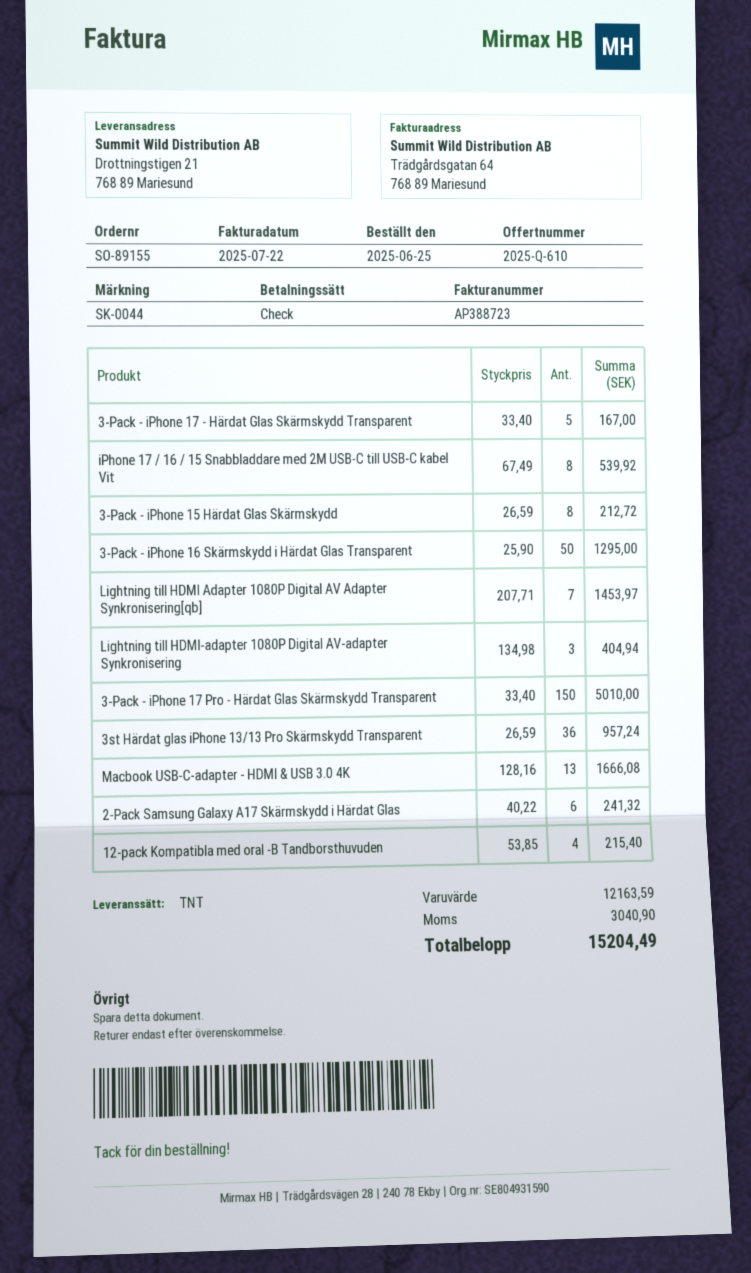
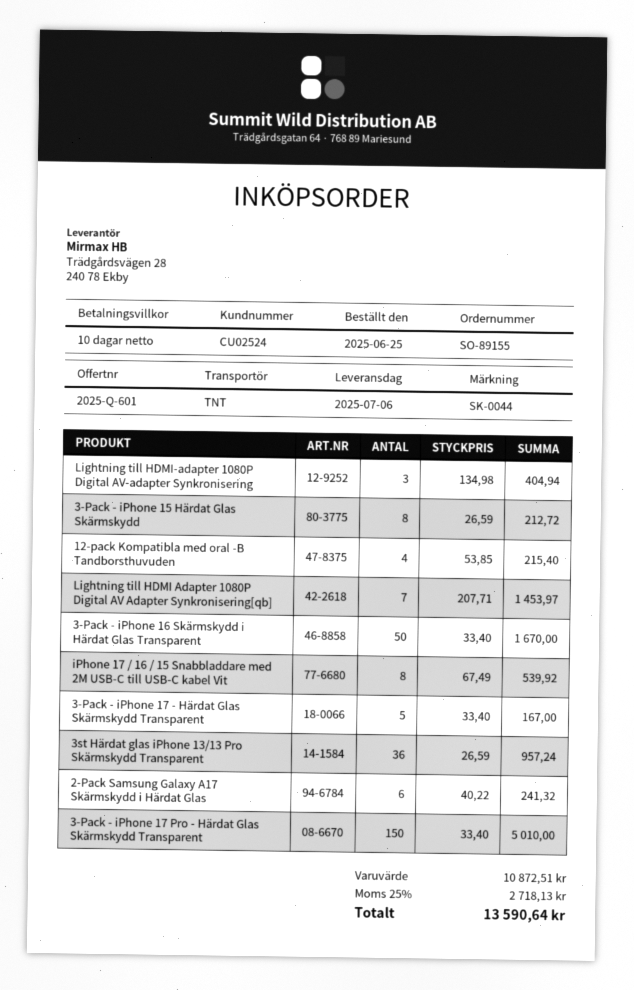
quote number: 2025-Q-610 -> 2025-Q-601
3-Pack - iPhone 16 Skärmskydd i Härdat Glas Transparent: 50 x 25.90 = 1295.00 -> 50 x 33.40 = 1670.00
Macbook USB-C-adapter - HDMI & USB 3.0 4K: 13 x 128.16 = 1666.08 -> none
subtotal: 12163.59 -> 10872.51
tax: 3040.90 -> 2718.13
total: 15204.49 -> 13590.64

